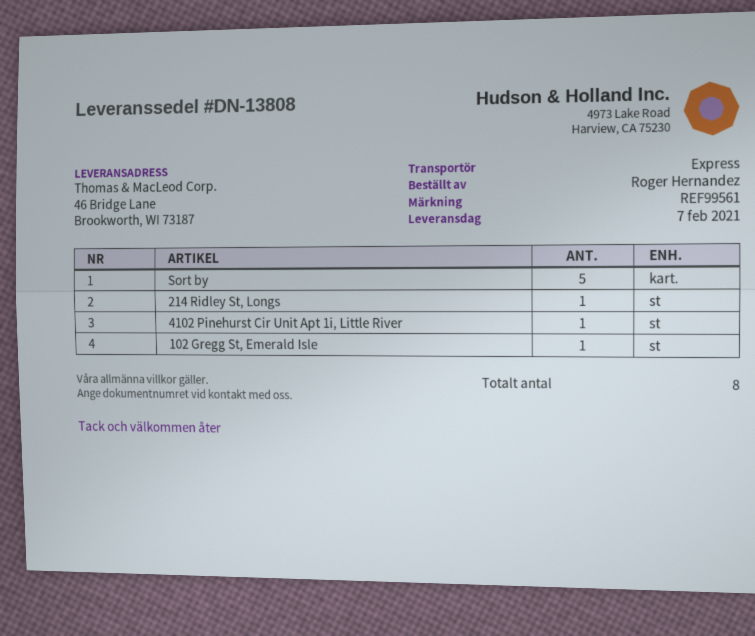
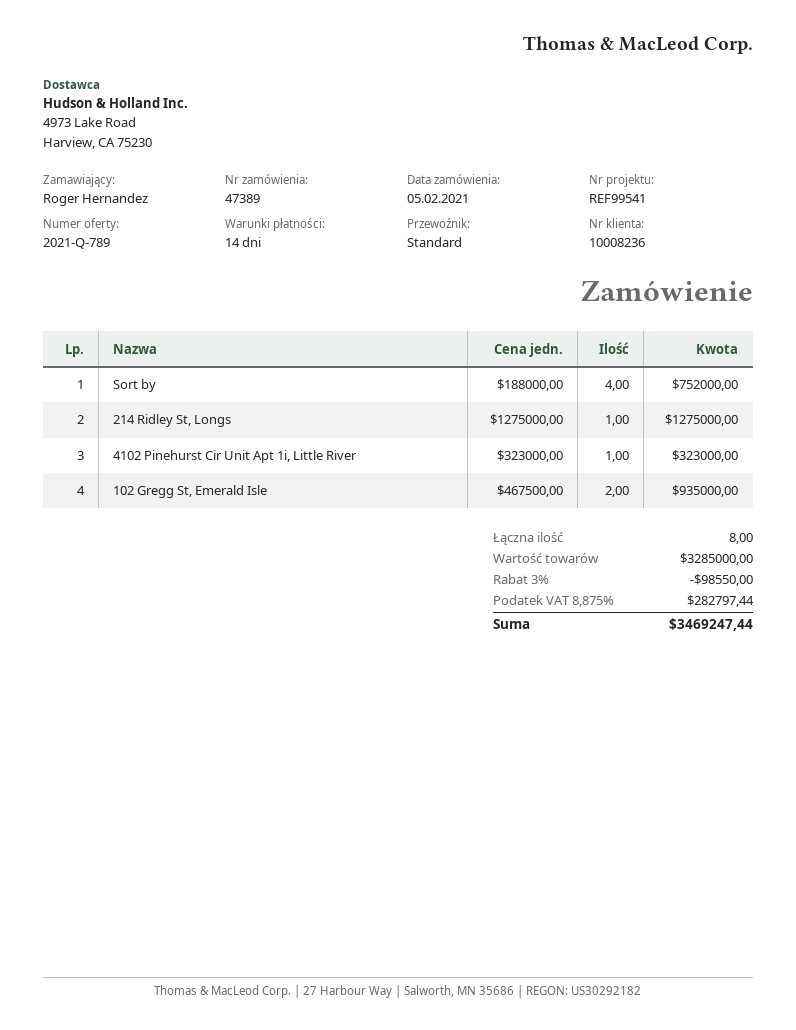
reference: REF99561 -> REF99541
shipping method: express -> standard
Sort by: 5 -> 4
102 Gregg St, Emerald Isle: 1 -> 2

